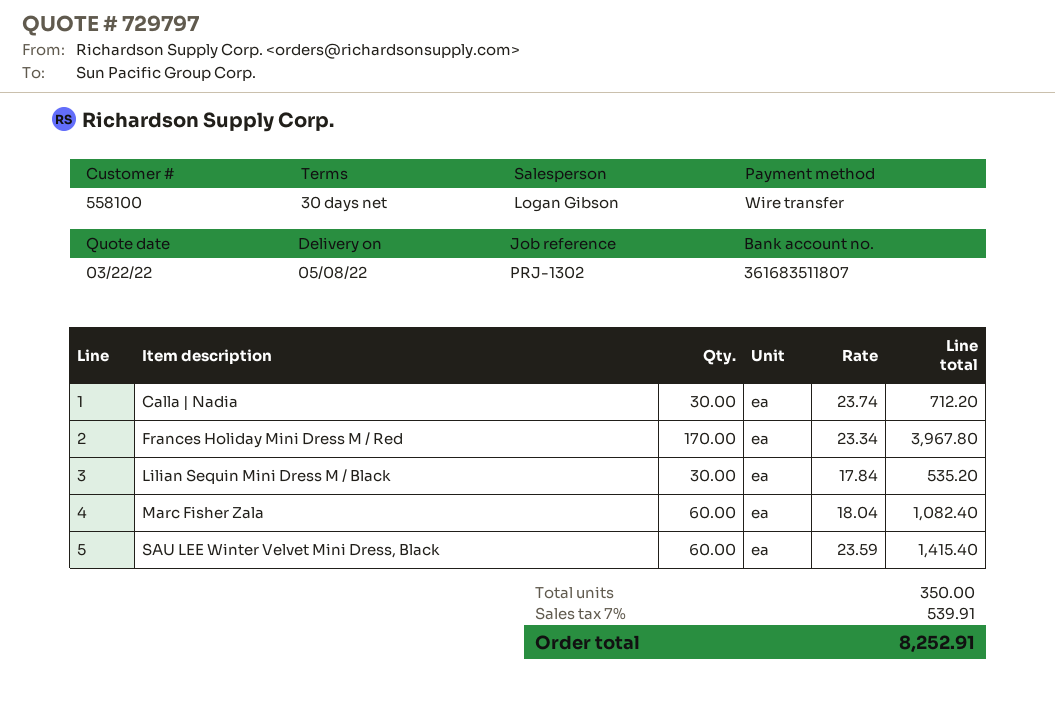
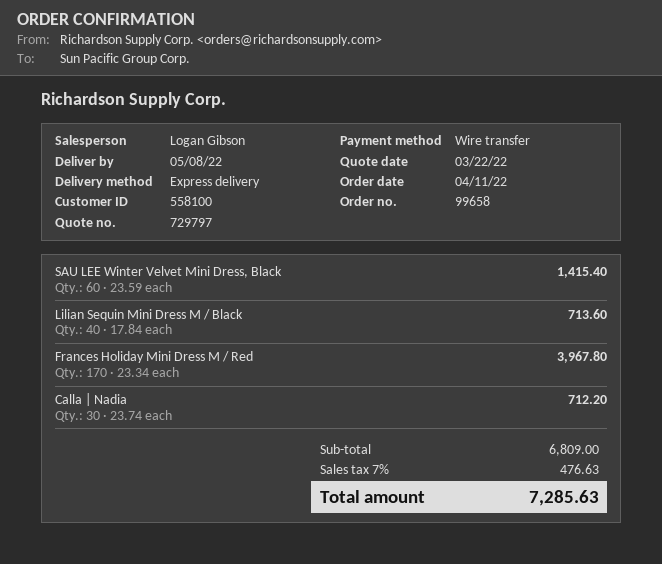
Lilian Sequin Mini Dress M / Black: 30 x 17.84 = 535.20 -> 40 x 17.84 = 713.60
Marc Fisher Zala: 60 x 18.04 = 1082.40 -> none
tax: 7% = 539.91 -> 7% = 476.63
total: 8252.91 -> 7285.63

